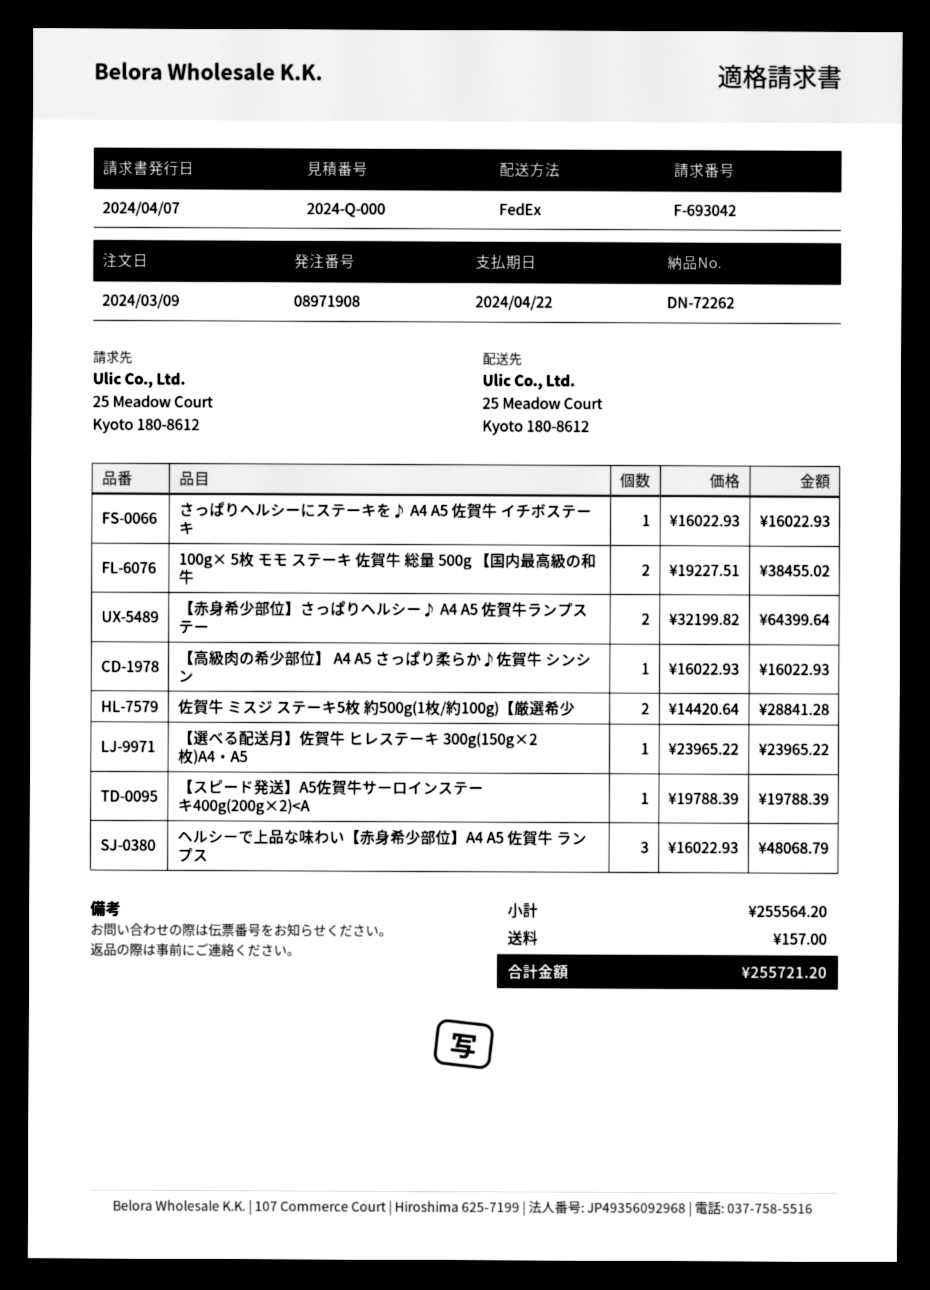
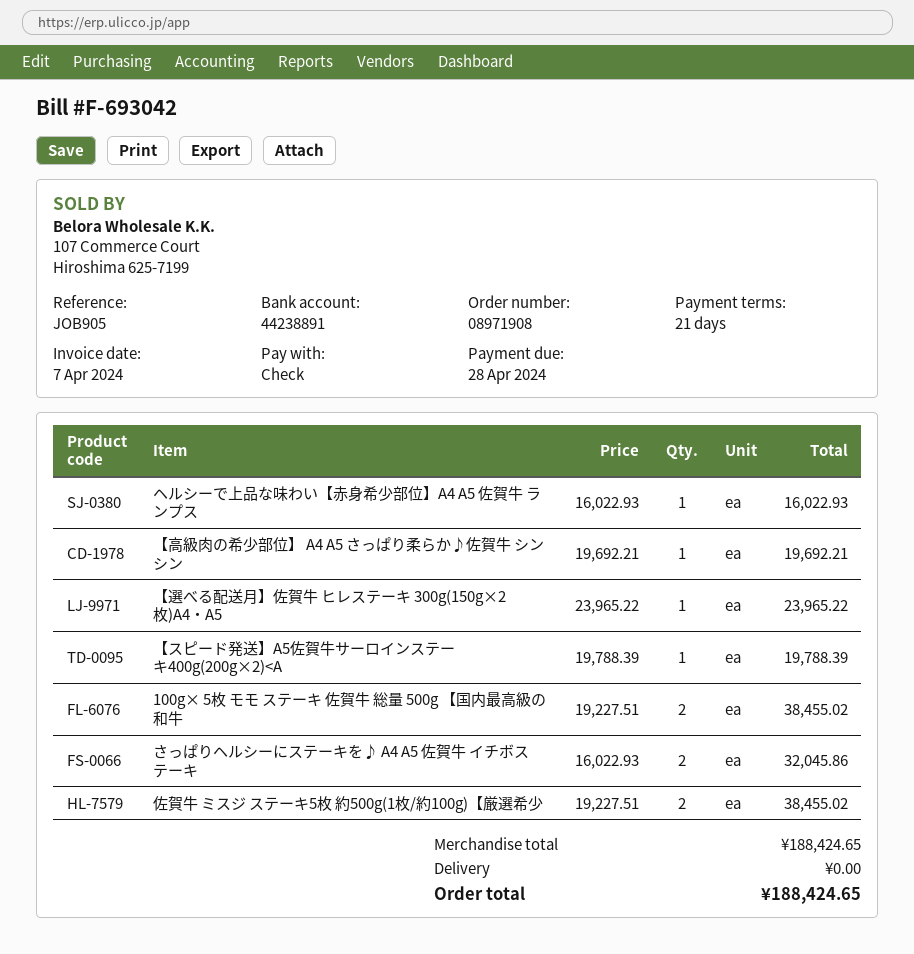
due date: 2024-04-22 -> 2024-04-28
さっぱりヘルシーにステーキを♪ A4 A5 佐賀牛 イチボステーキ: 1 x 16022.93 = 16022.93 -> 2 x 16022.93 = 32045.86
【赤身希少部位】さっぱりヘルシー♪ A4 A5 佐賀牛ランプステー: 2 x 32199.82 = 64399.64 -> none
【高級肉の希少部位】 A4 A5 さっぱり柔らか♪佐賀牛 シンシン: 1 x 16022.93 = 16022.93 -> 1 x 19692.21 = 19692.21
佐賀牛 ミスジ ステーキ5枚 約500g(1枚/約100g)【厳選希少: 2 x 14420.64 = 28841.28 -> 2 x 19227.51 = 38455.02
ヘルシーで上品な味わい【赤身希少部位】A4 A5 佐賀牛 ランプス: 3 x 16022.93 = 48068.79 -> 1 x 16022.93 = 16022.93
subtotal: 255564.20 -> 188424.65
shipping: 157.00 -> 0.00
total: 255721.20 -> 188424.65

